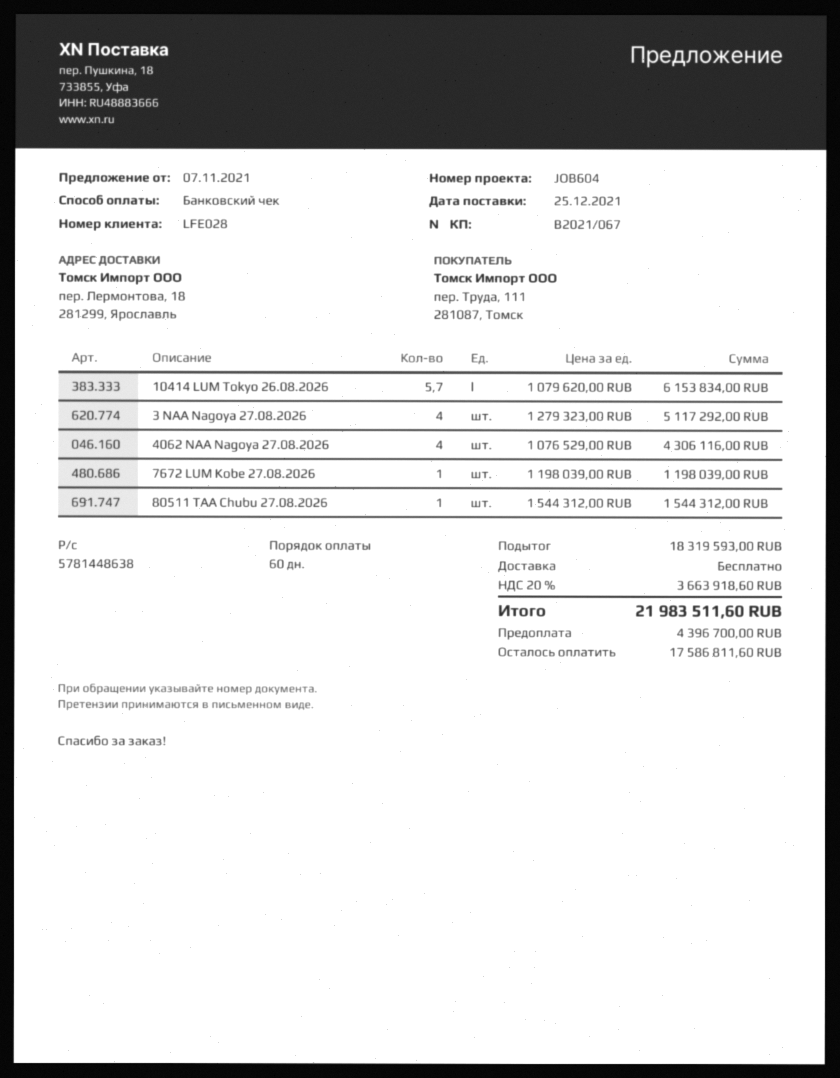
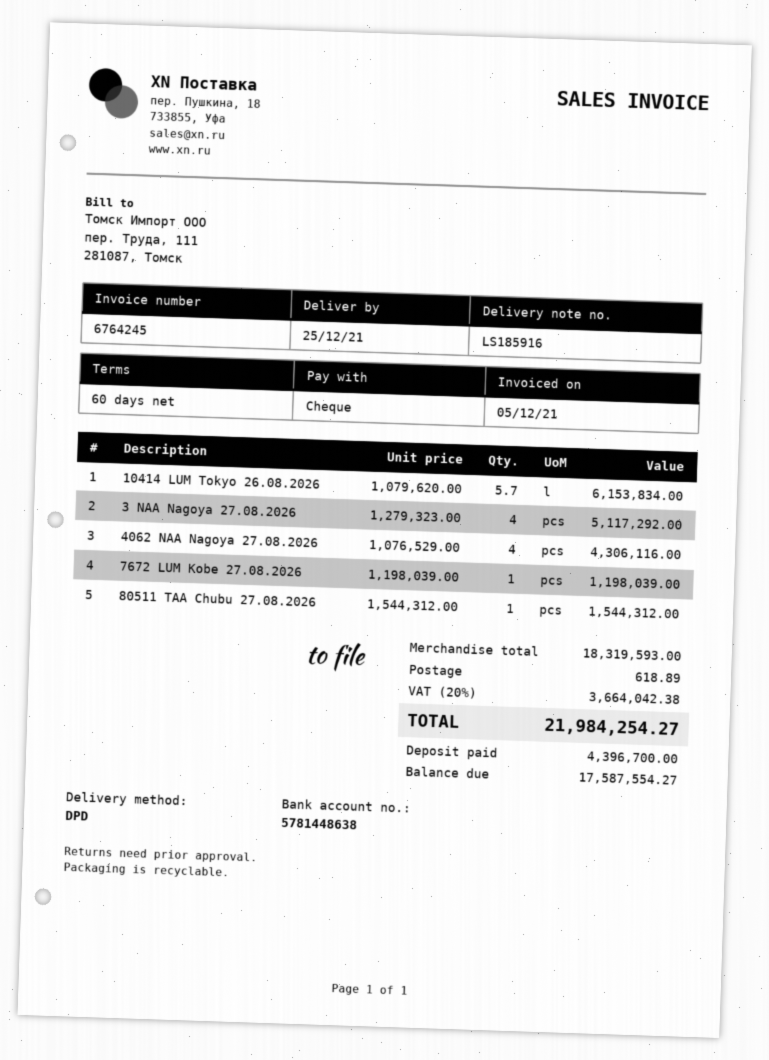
shipping: 0.00 -> 618.89
tax: 20% = 3663918.60 -> 20% = 3664042.38
total: 21983511.60 -> 21984254.27
balance: 17586811.60 -> 17587554.27

